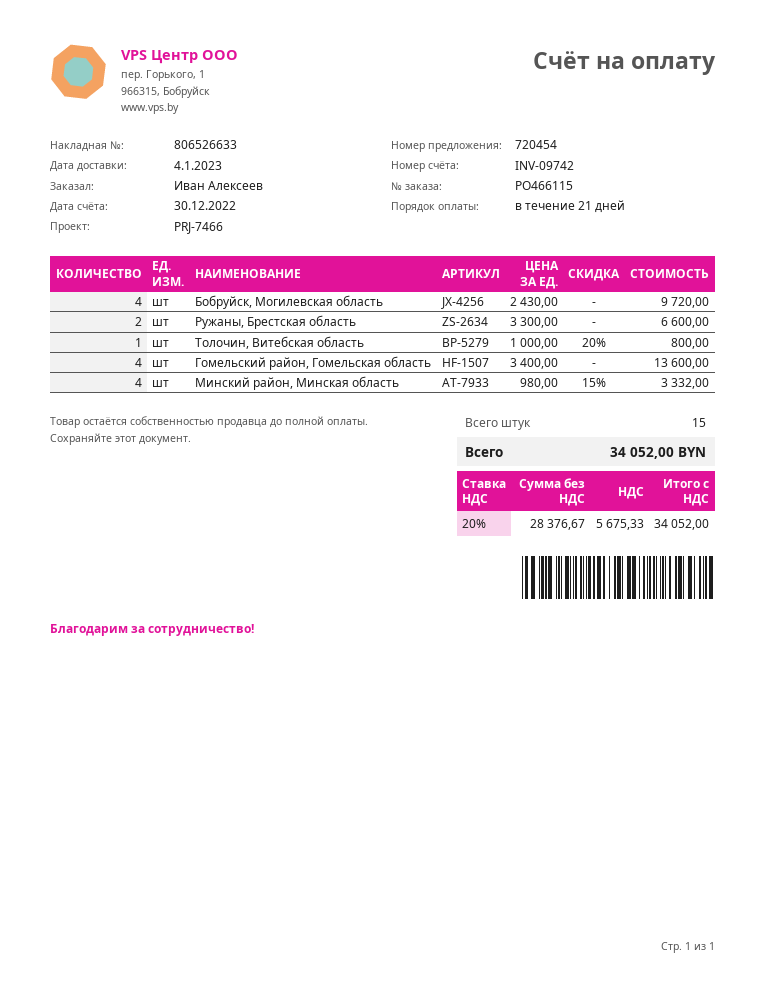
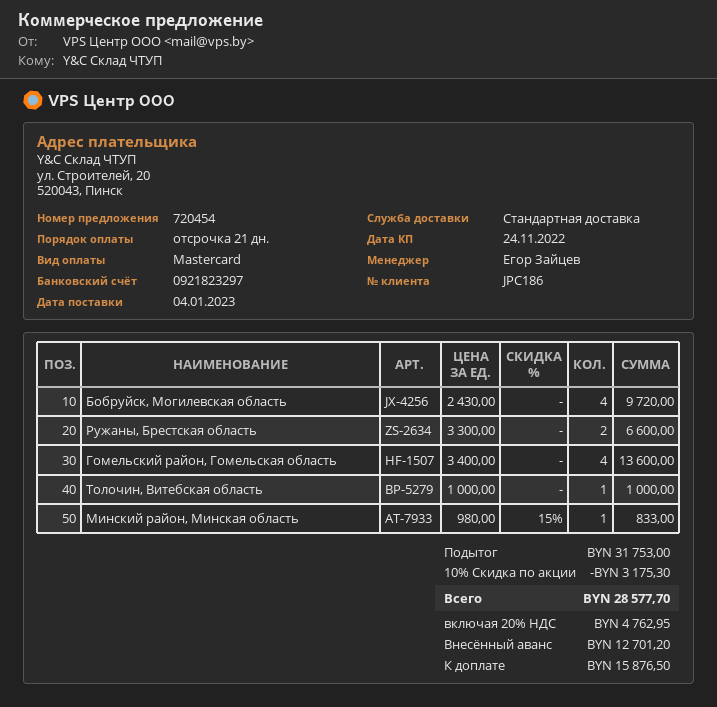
Толочин, Витебская область: 1 x 1000.00 - 20% = 800.00 -> 1 x 1000.00 = 1000.00
Минский район, Минская область: 4 x 980.00 - 15% = 3332.00 -> 1 x 980.00 - 15% = 833.00
discount: none -> 10% = 3175.30
tax: 20% = 5675.33 -> 20% = 4762.95
total: 34052.00 -> 28577.70

